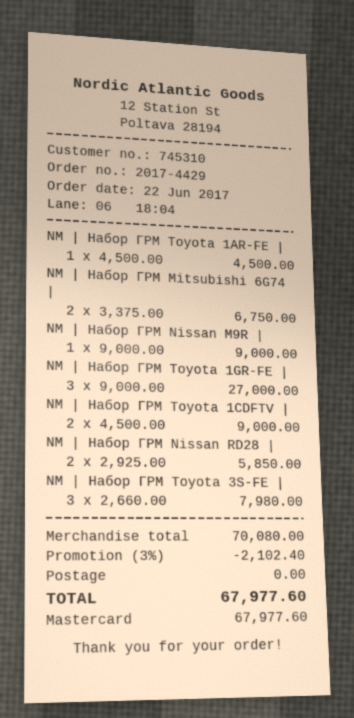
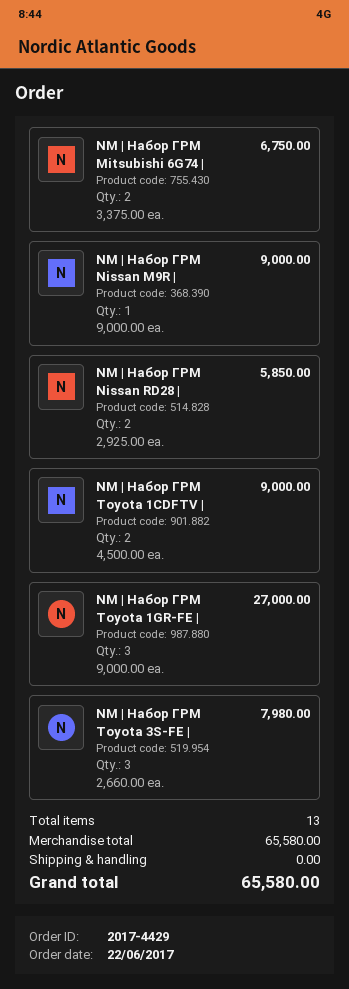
NM | Набор ГРМ Toyota 1AR-FE |: 1 x 4500.00 = 4500.00 -> none
subtotal: 70080.00 -> 65580.00
discount: 3% = 2102.40 -> none
total: 67977.60 -> 65580.00

